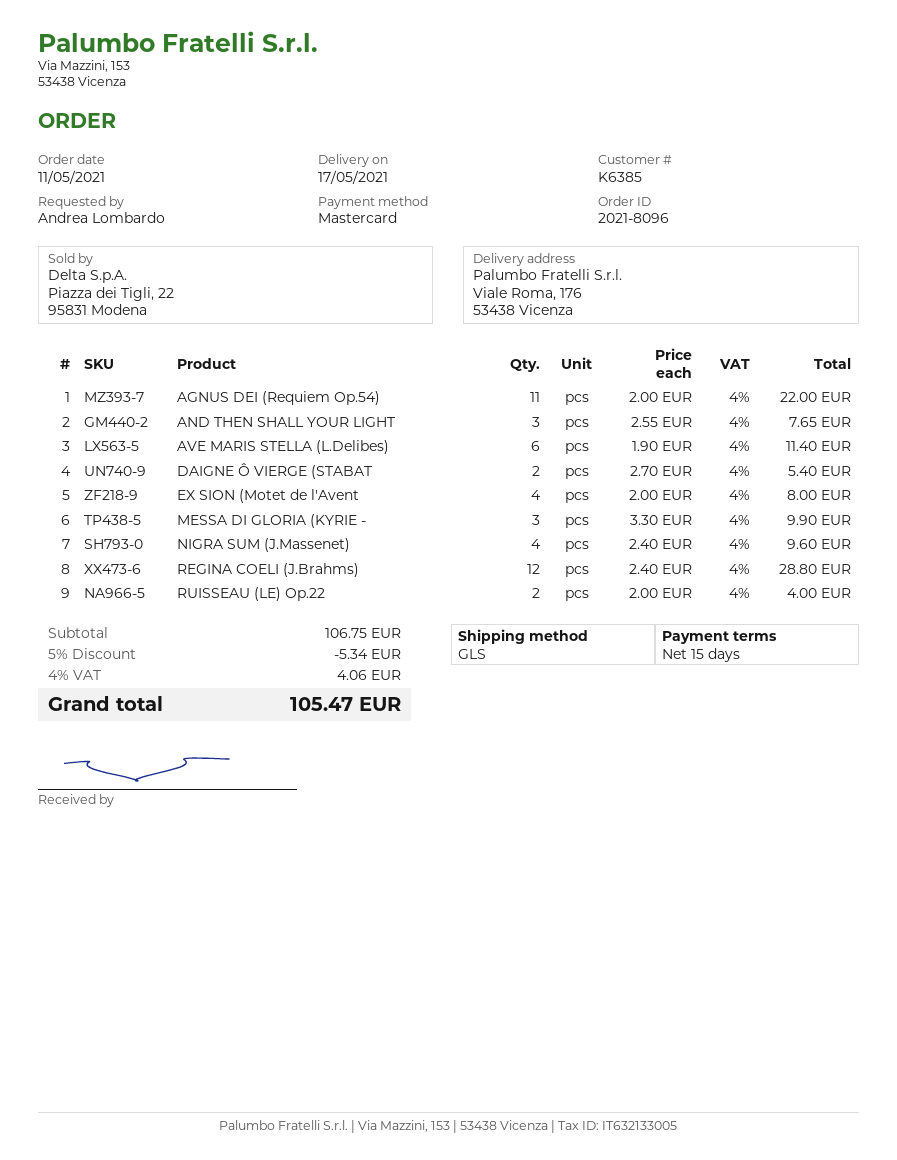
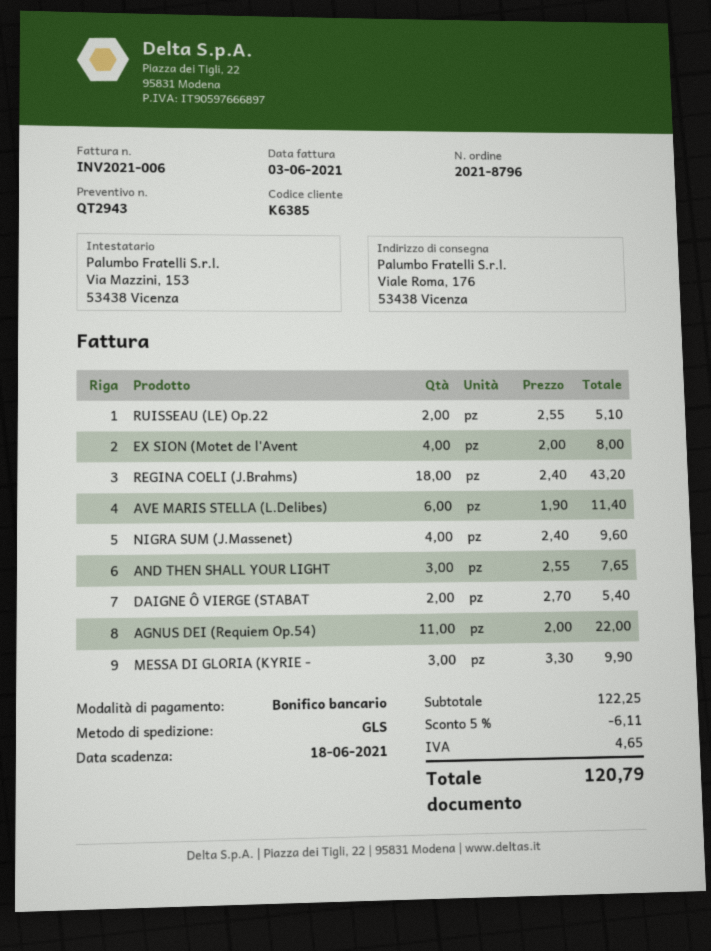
order number: 2021-8096 -> 2021-8796
payment method: Mastercard -> bank transfer
REGINA COELI (J.Brahms): 12 x 2.40 = 28.80 -> 18 x 2.40 = 43.20
RUISSEAU (LE) Op.22: 2 x 2.00 = 4.00 -> 2 x 2.55 = 5.10
subtotal: 106.75 -> 122.25
discount: 5% = 5.34 -> 5% = 6.11
tax: 4.06 -> 4.65
total: 105.47 -> 120.79

